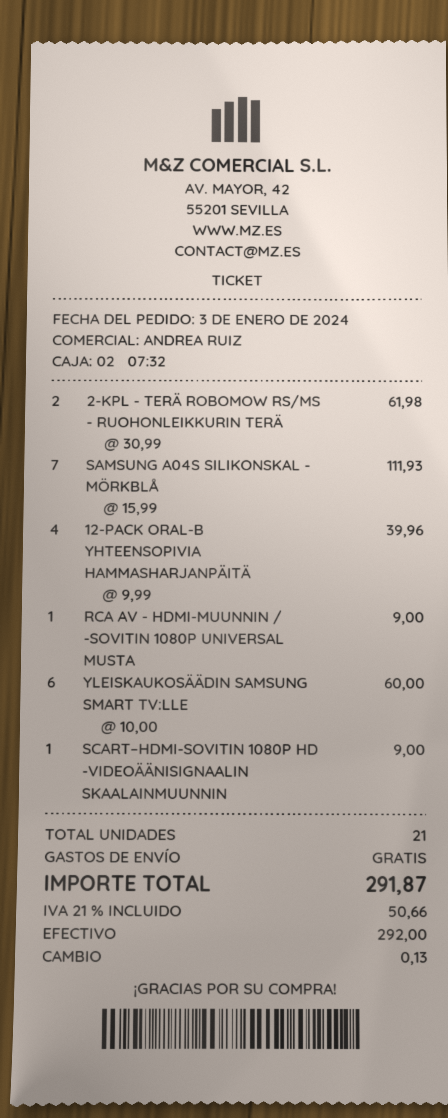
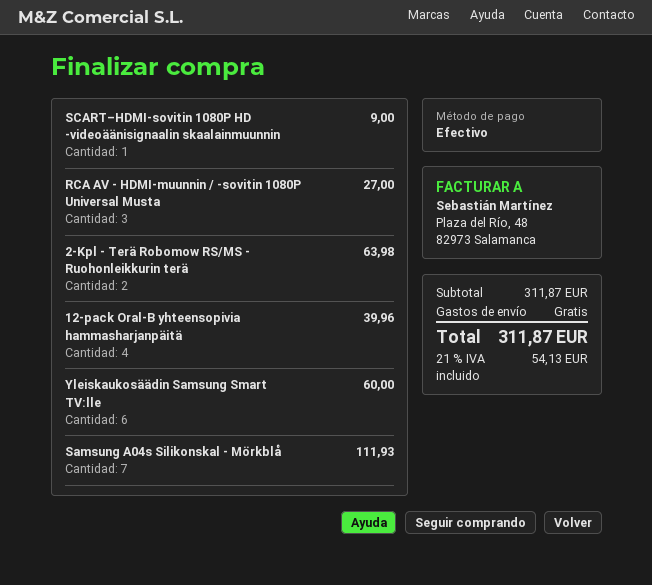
2-KPL - TERÄ ROBOMOW RS/MS - RUOHONLEIKKURIN TERÄ: 2 for 61.98 -> 2 for 63.98
RCA AV - HDMI-MUUNNIN / -SOVITIN 1080P UNIVERSAL MUSTA: 1 for 9.00 -> 3 for 27.00
tax: 21% = 50.66 -> 21% = 54.13
total: 291.87 -> 311.87

